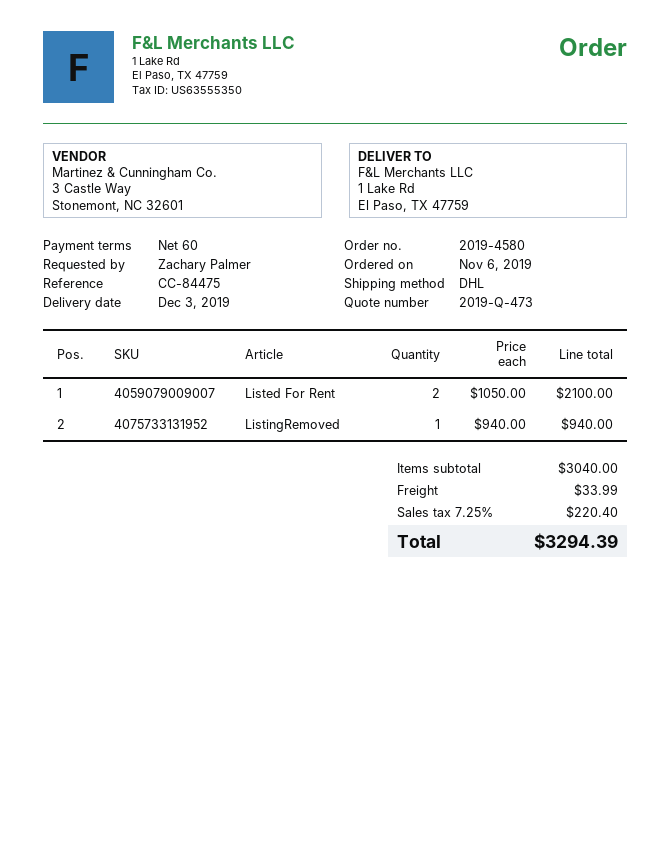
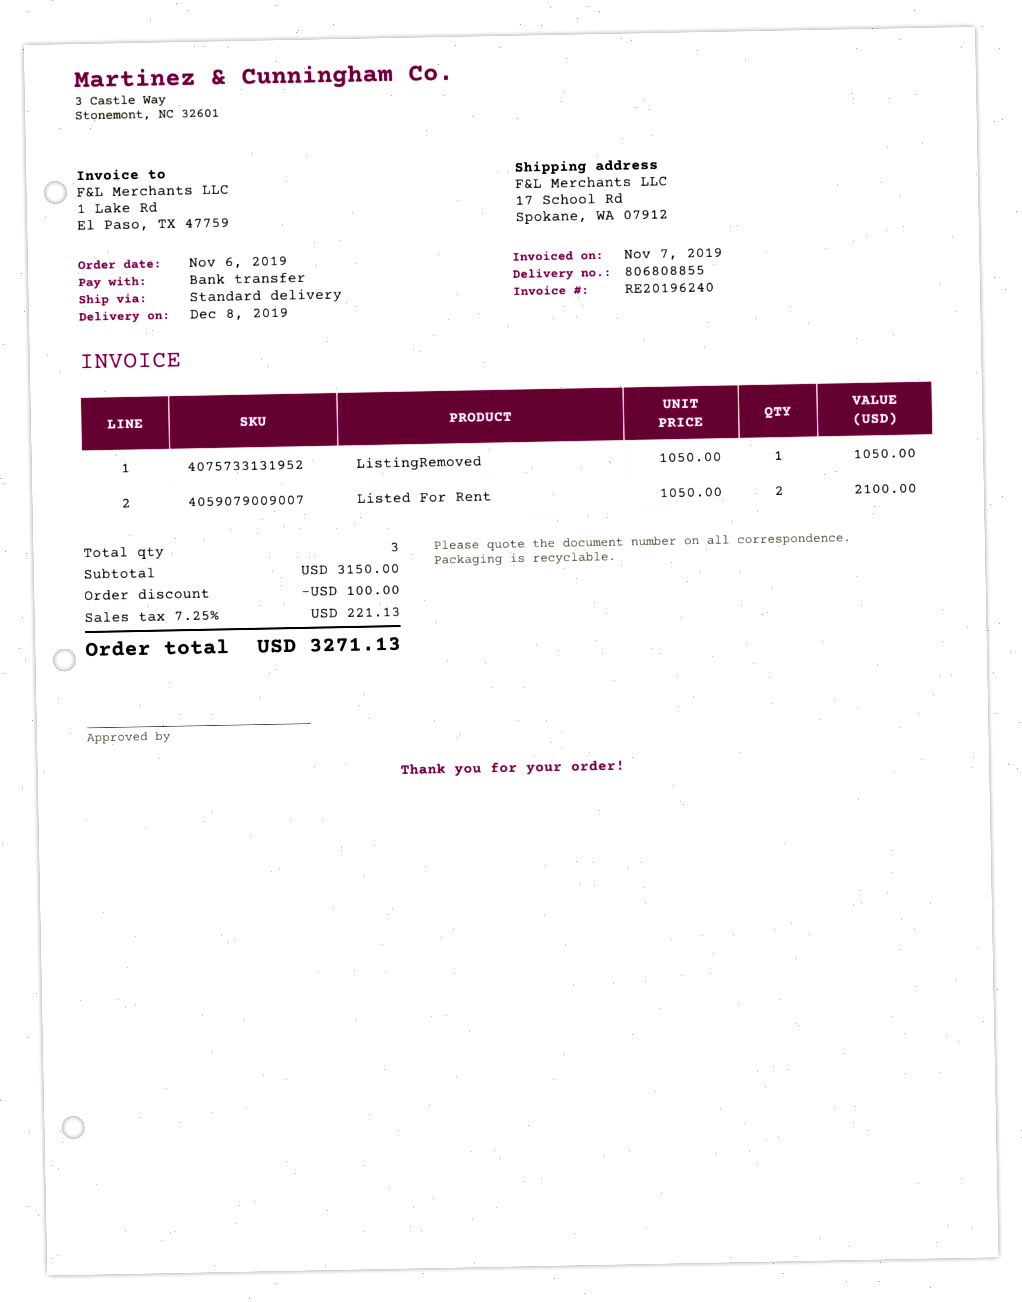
delivery date: 2019-12-03 -> 2019-12-08
shipping method: DHL -> standard
ship to: 1 Lake Rd, El Paso, TX 47759 -> 17 School Rd, Spokane, WA 07912
ListingRemoved: 1 x 940.00 = 940.00 -> 1 x 1050.00 = 1050.00
subtotal: 3040.00 -> 3150.00
discount: none -> 100.00
shipping: 33.99 -> none
tax: 7.25% = 220.40 -> 7.25% = 221.13
total: 3294.39 -> 3271.13

